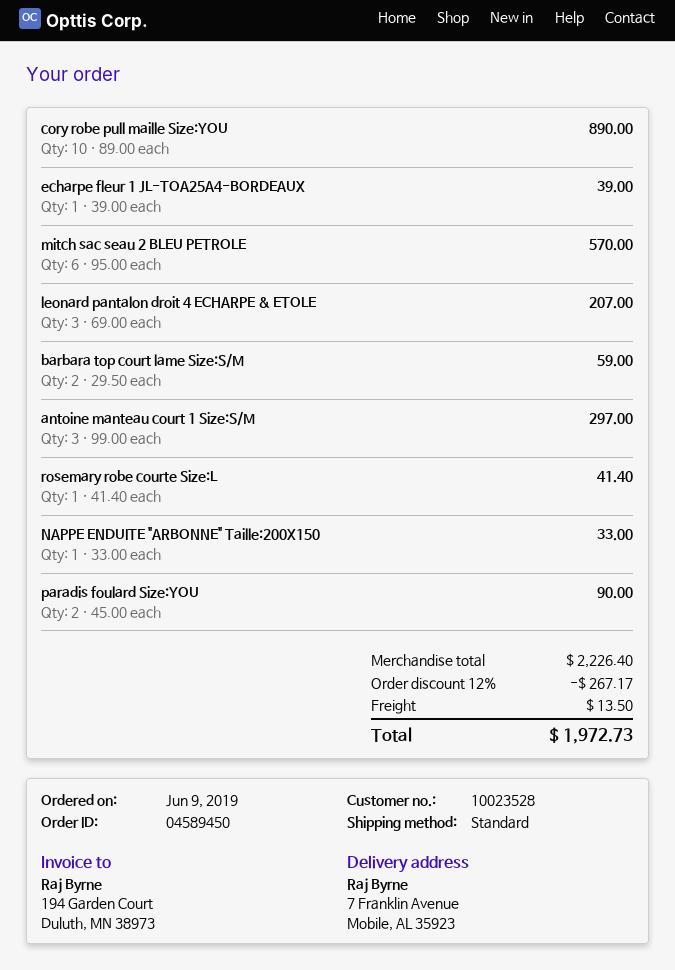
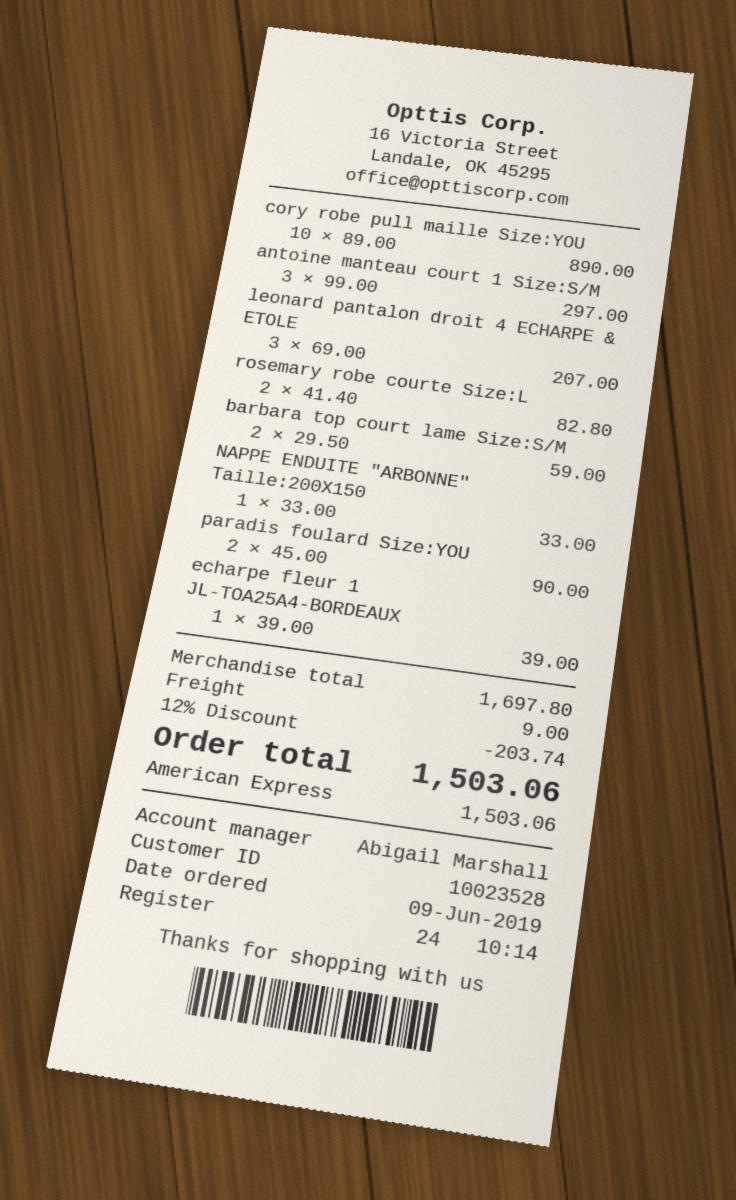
mitch sac seau 2 BLEU PETROLE: 6 x 95.00 = 570.00 -> none
rosemary robe courte Size:L: 1 x 41.40 = 41.40 -> 2 x 41.40 = 82.80
subtotal: 2226.40 -> 1697.80
discount: 12% = 267.17 -> 12% = 203.74
shipping: 13.50 -> 9.00
total: 1972.73 -> 1503.06

